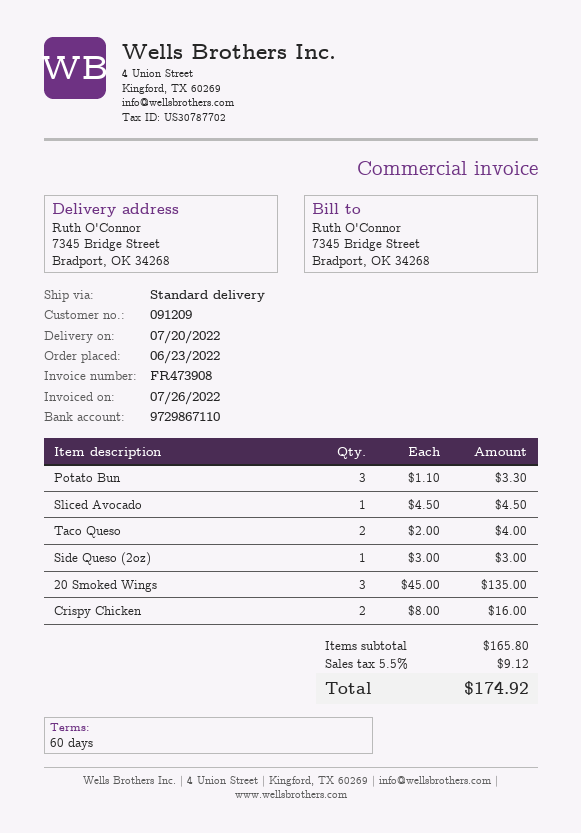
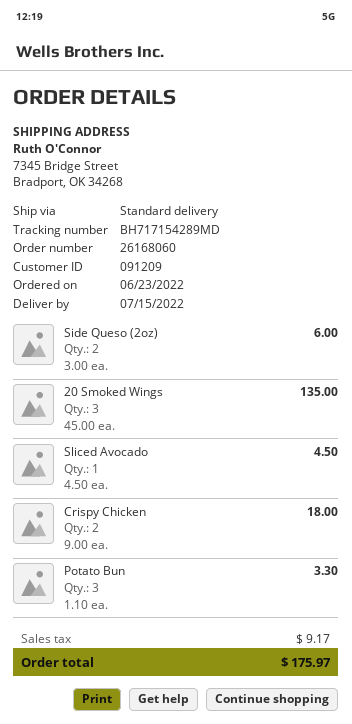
delivery date: 2022-07-20 -> 2022-07-15
Taco Queso: 2 x 2.00 = 4.00 -> none
Side Queso (2oz): 1 x 3.00 = 3.00 -> 2 x 3.00 = 6.00
Crispy Chicken: 2 x 8.00 = 16.00 -> 2 x 9.00 = 18.00
tax: 9.12 -> 9.17
total: 174.92 -> 175.97

